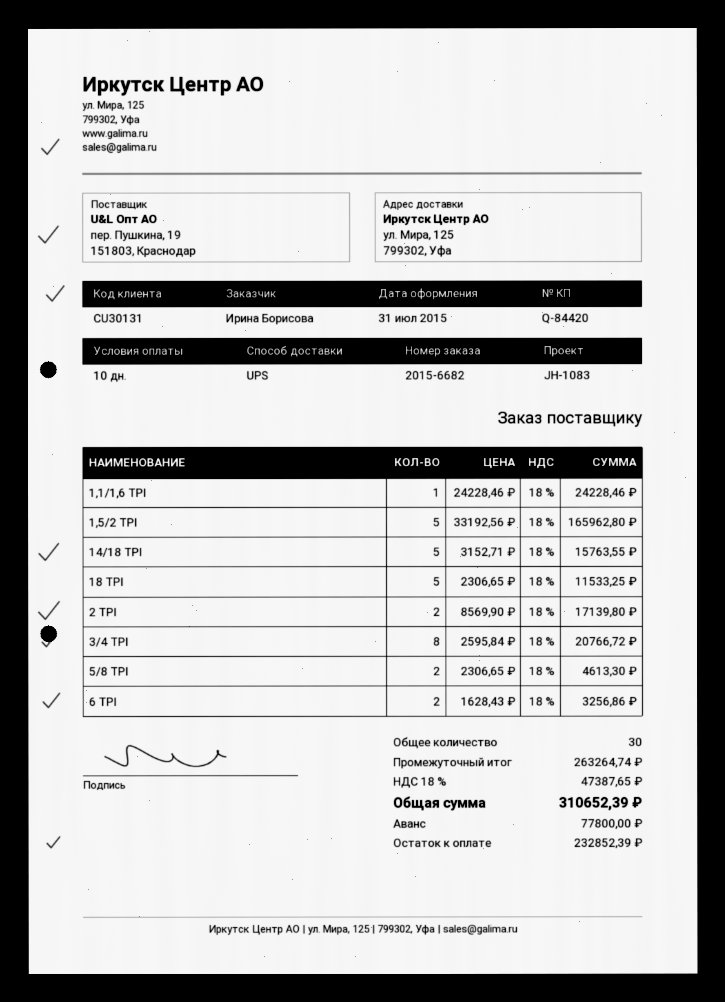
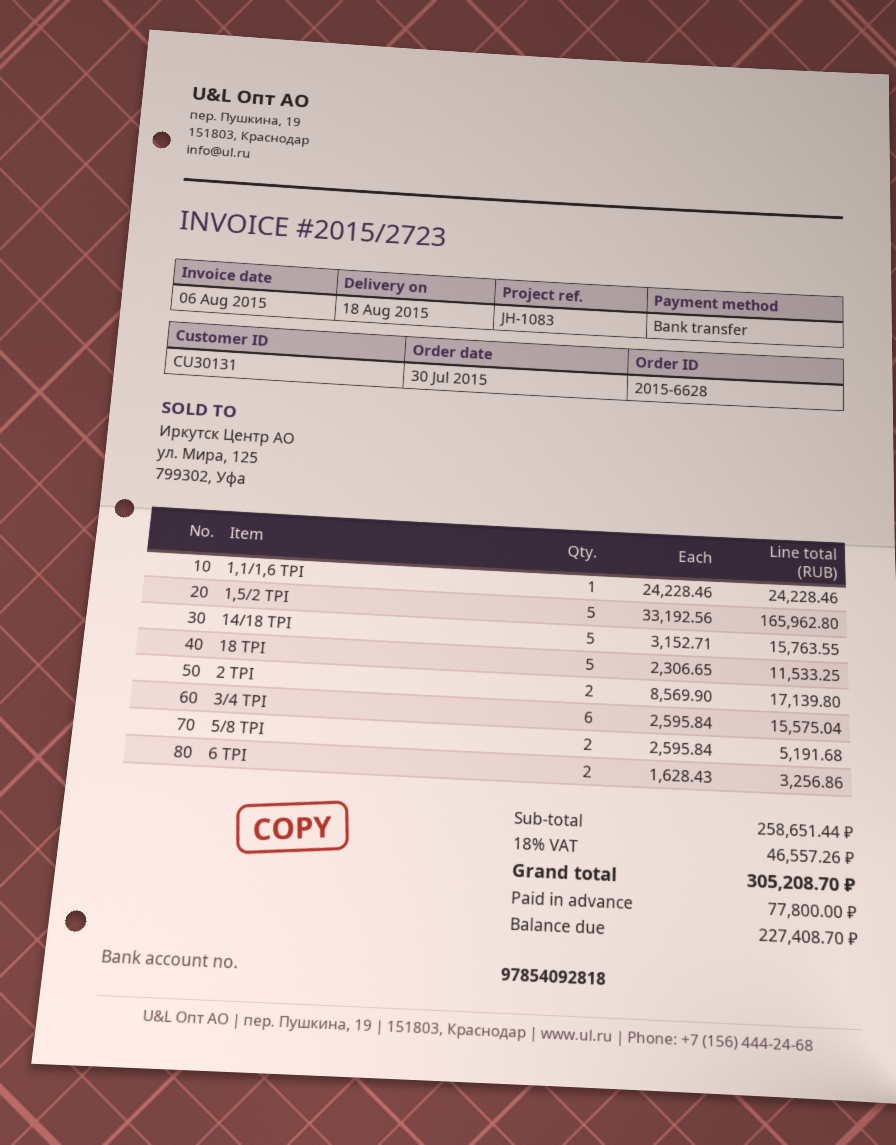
order number: 2015-6682 -> 2015-6628
order date: 2015-07-31 -> 2015-07-30
3/4 TPI: 8 x 2595.84 = 20766.72 -> 6 x 2595.84 = 15575.04
5/8 TPI: 2 x 2306.65 = 4613.30 -> 2 x 2595.84 = 5191.68
subtotal: 263264.74 -> 258651.44
tax: 18% = 47387.65 -> 18% = 46557.26
total: 310652.39 -> 305208.70
balance: 232852.39 -> 227408.70

